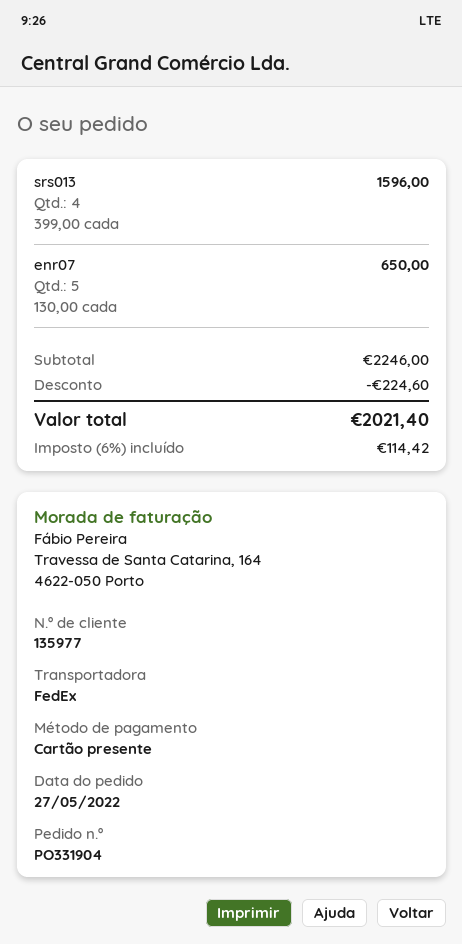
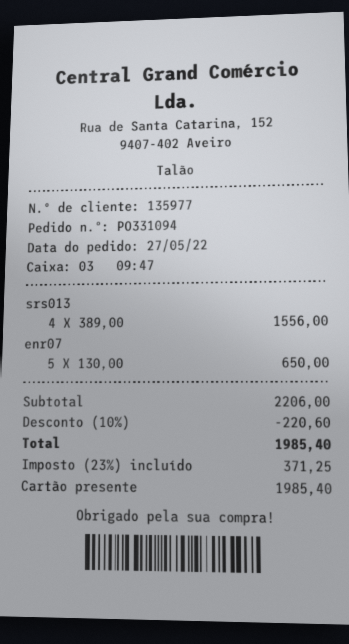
order number: PO331904 -> PO331094
srs013: 4 x 399.00 = 1596.00 -> 4 x 389.00 = 1556.00
subtotal: 2246.00 -> 2206.00
discount: 224.60 -> 220.60
tax: 6% = 114.42 -> 23% = 371.25
total: 2021.40 -> 1985.40

